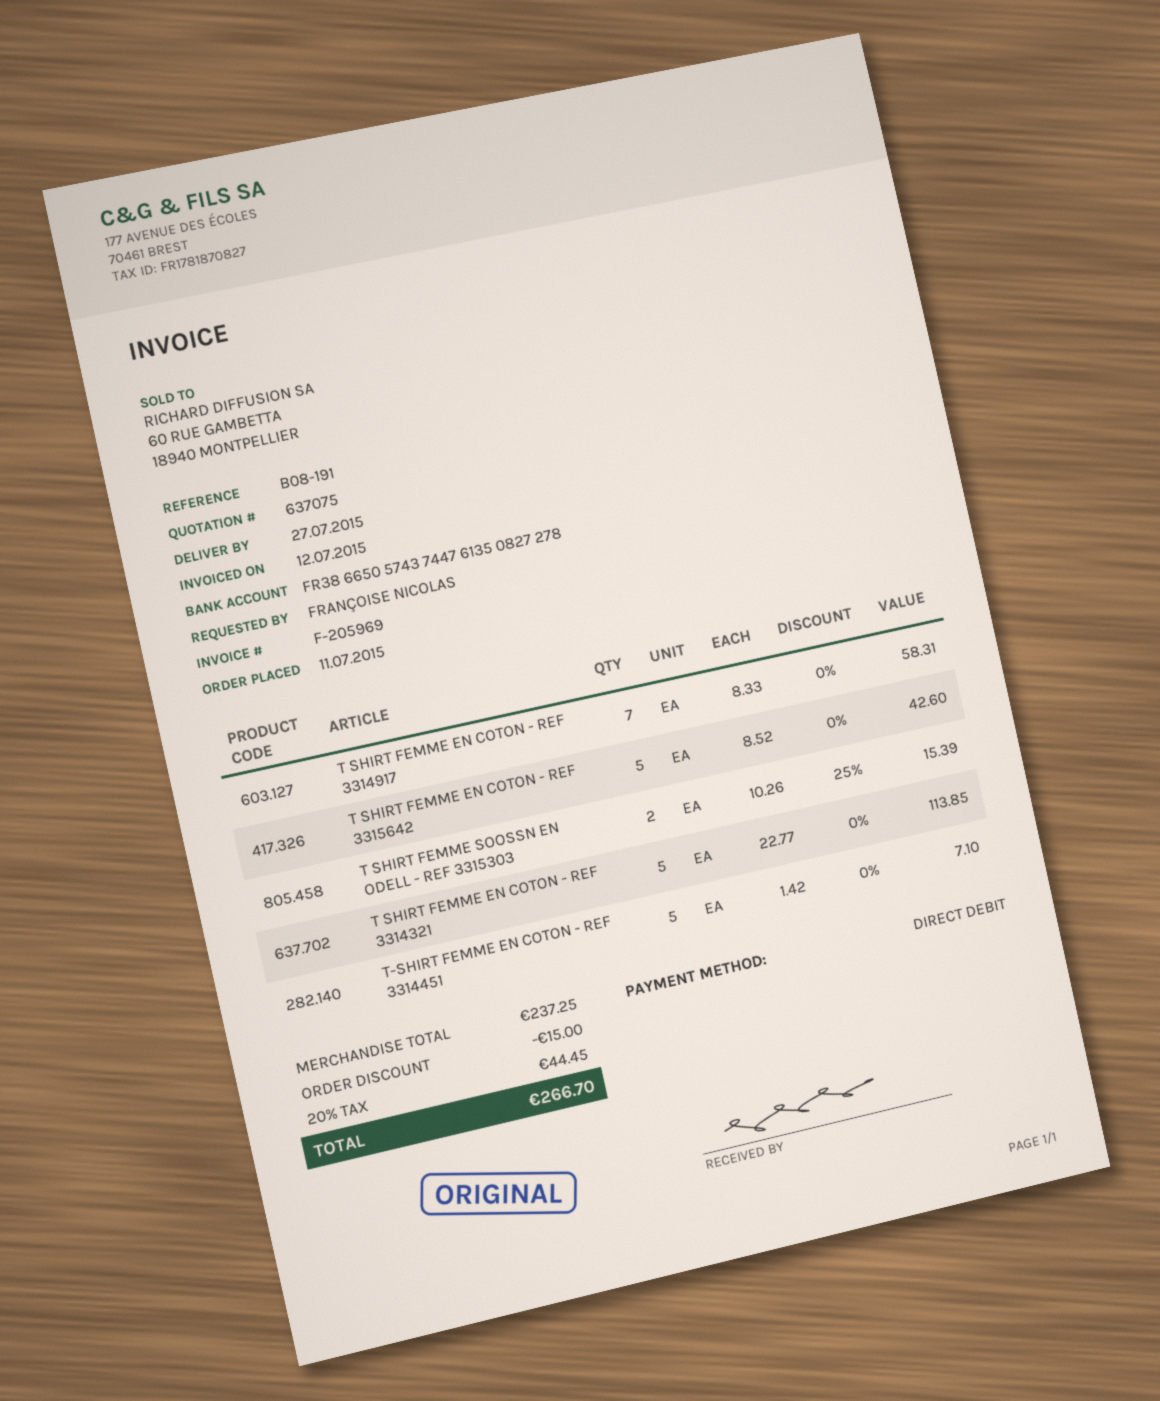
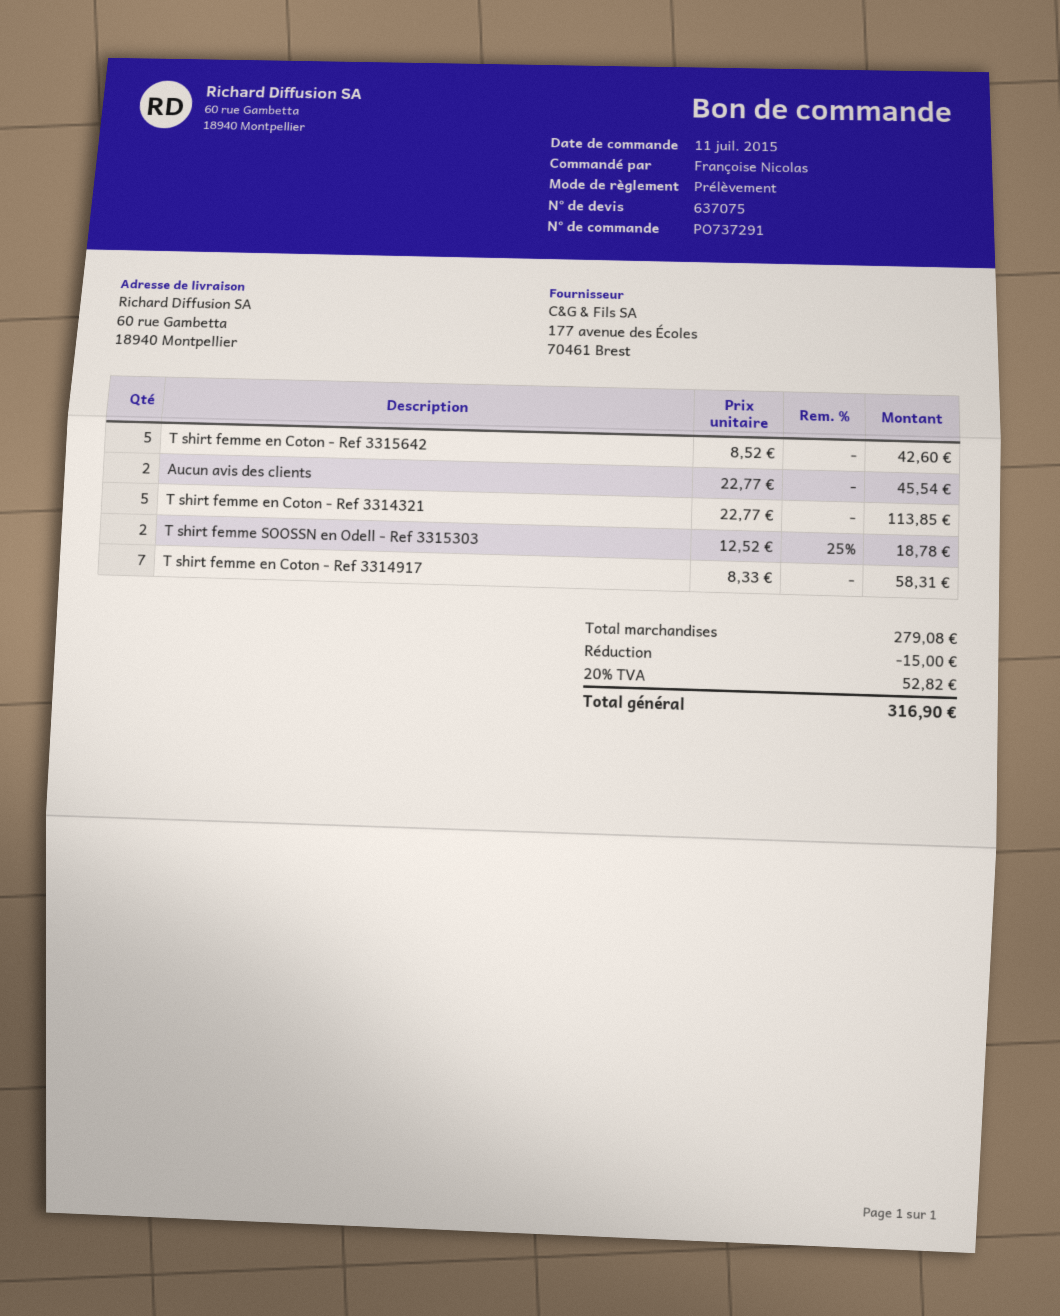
T SHIRT FEMME SOOSSN EN ODELL - REF 3315303: 2 x 10.26 - 25% = 15.39 -> 2 x 12.52 - 25% = 18.78
T-SHIRT FEMME EN COTON - REF 3314451: 5 x 1.42 = 7.10 -> none
Aucun avis des clients: none -> 2 x 22.77 = 45.54
subtotal: 237.25 -> 279.08
tax: 20% = 44.45 -> 20% = 52.82
total: 266.70 -> 316.90

